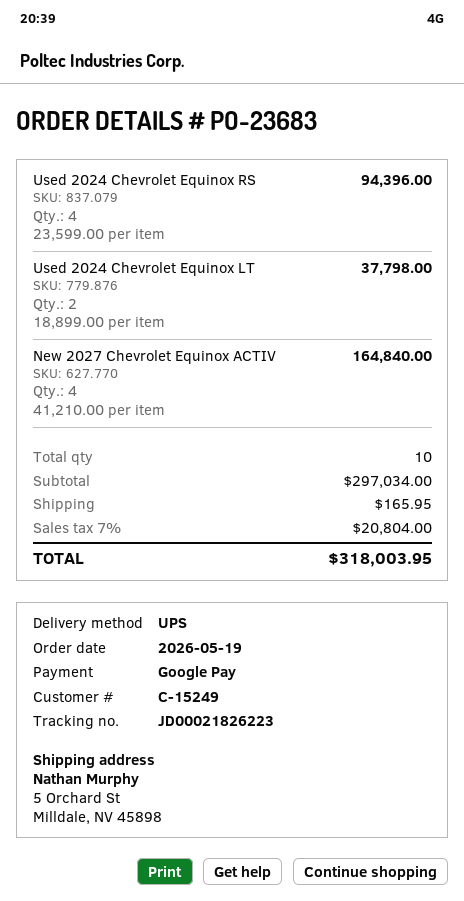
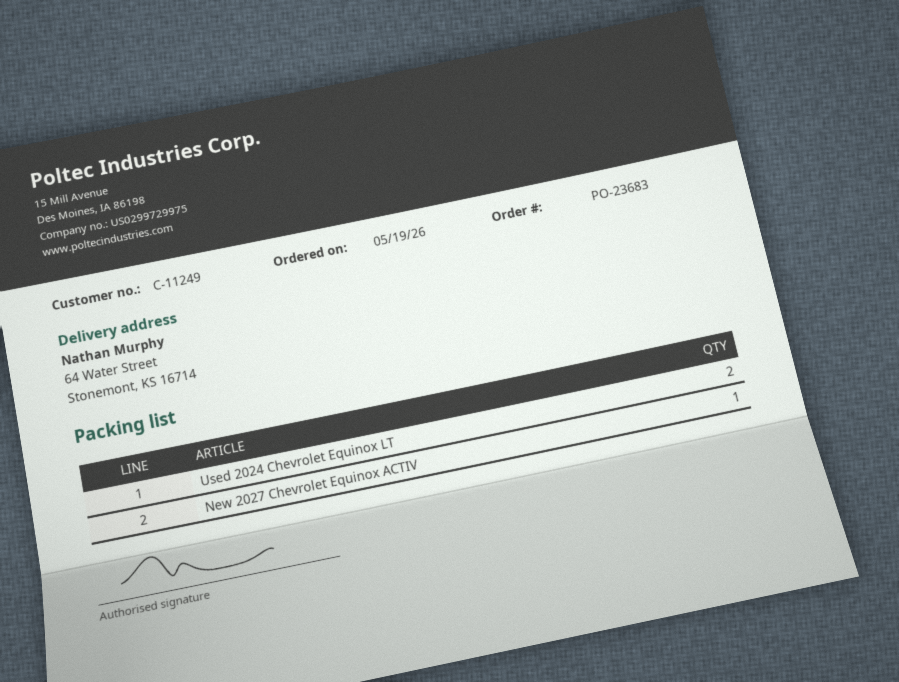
customer number: C-15249 -> C-11249
ship to: 5 Orchard St, Milldale, NV 45898 -> 64 Water Street, Stonemont, KS 16714
Used 2024 Chevrolet Equinox RS: 4 -> none
New 2027 Chevrolet Equinox ACTIV: 4 -> 1

